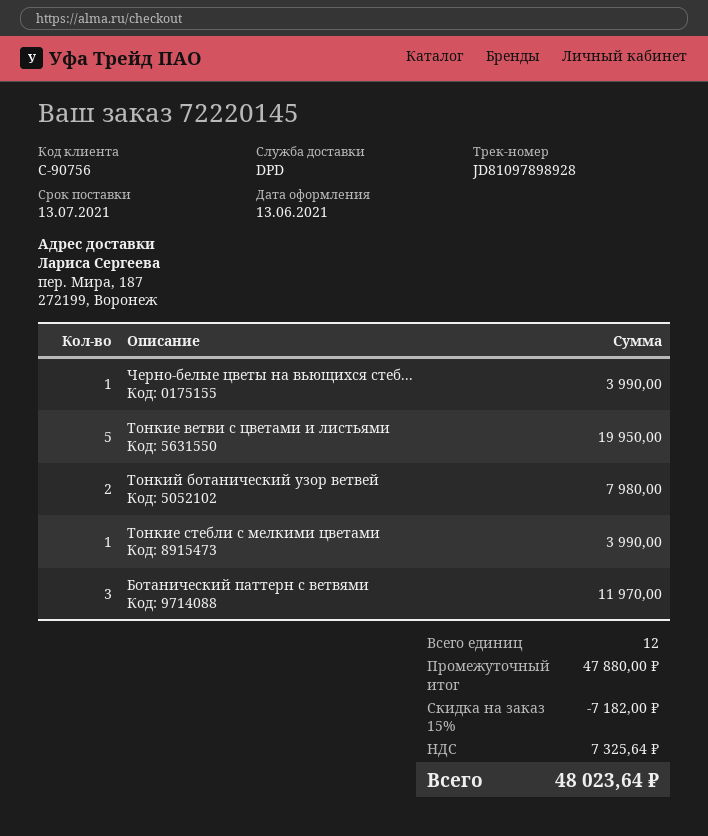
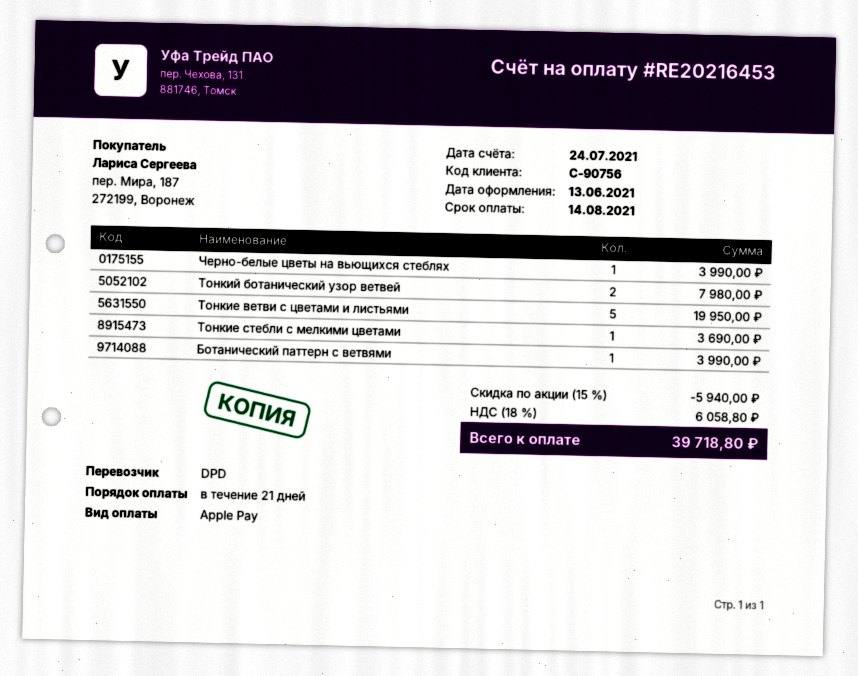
Тонкие стебли с мелкими цветами: 1 for 3990.00 -> 1 for 3690.00
Ботанический паттерн с ветвями: 3 for 11970.00 -> 1 for 3990.00
discount: 15% = 7182.00 -> 15% = 5940.00
tax: 7325.64 -> 6058.80
total: 48023.64 -> 39718.80

